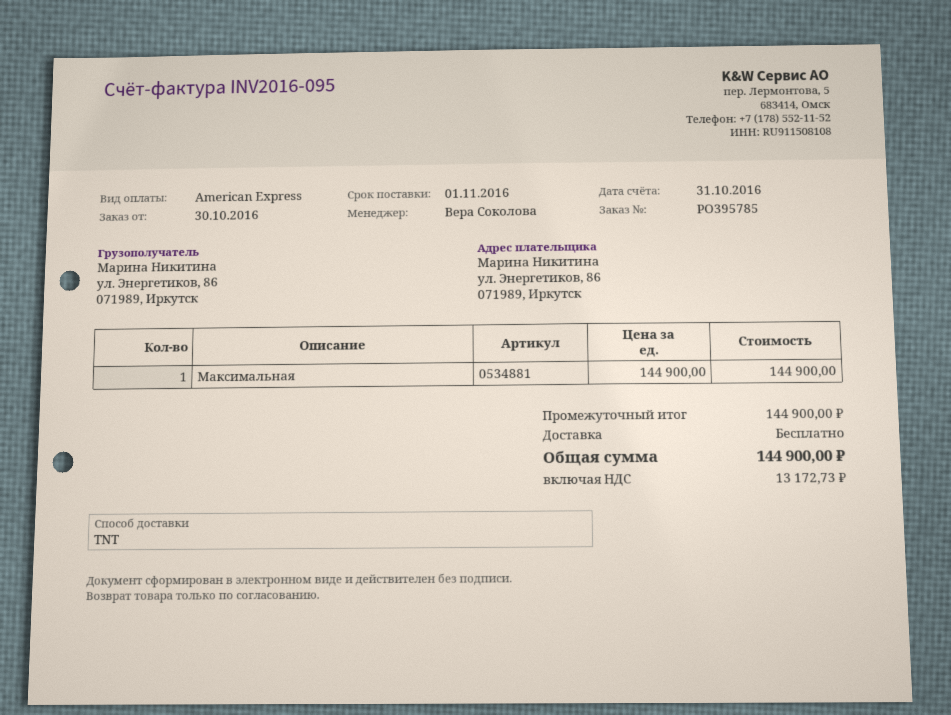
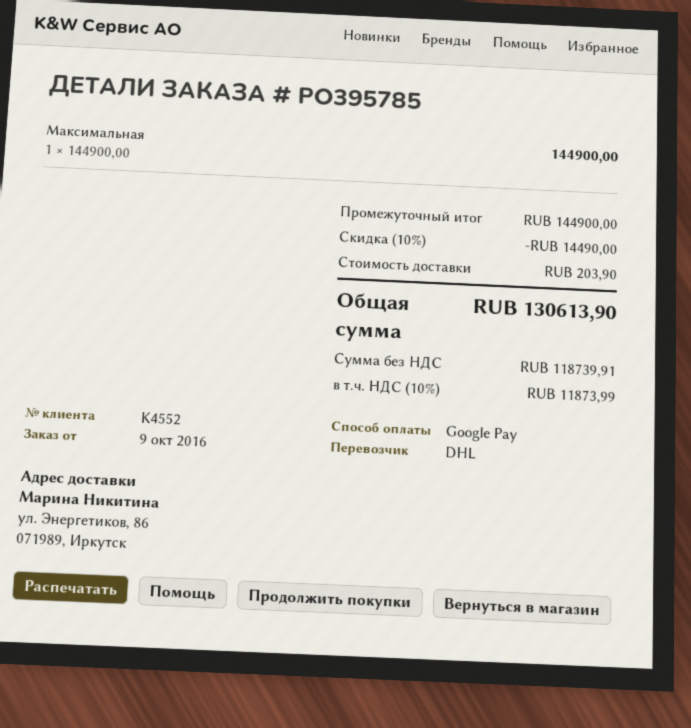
order date: 2016-10-30 -> 2016-10-09
payment method: American Express -> Google Pay
shipping method: TNT -> DHL
discount: none -> 10% = 14490.00
shipping: 0.00 -> 203.90
tax: 13172.73 -> 11873.99
total: 144900.00 -> 130613.90

